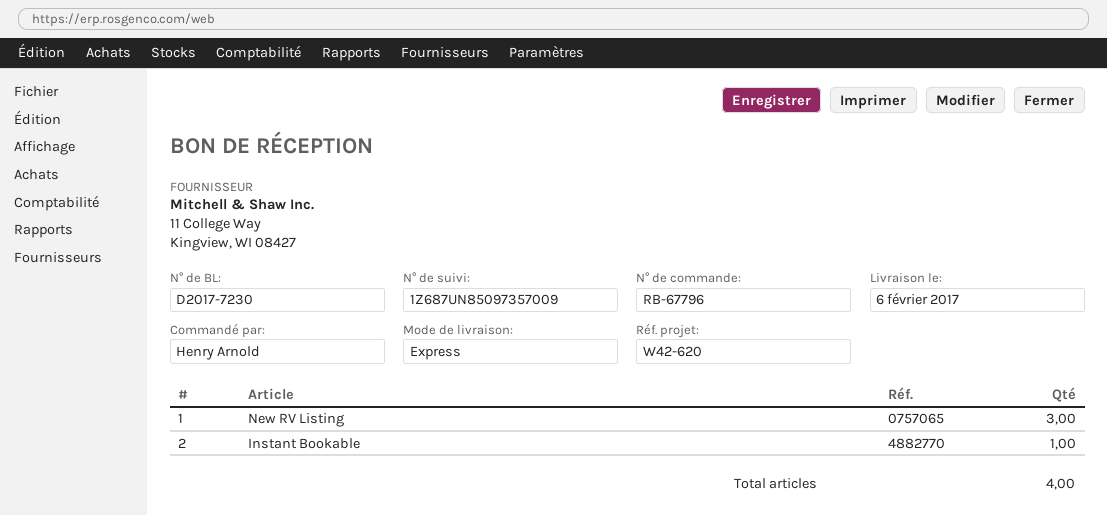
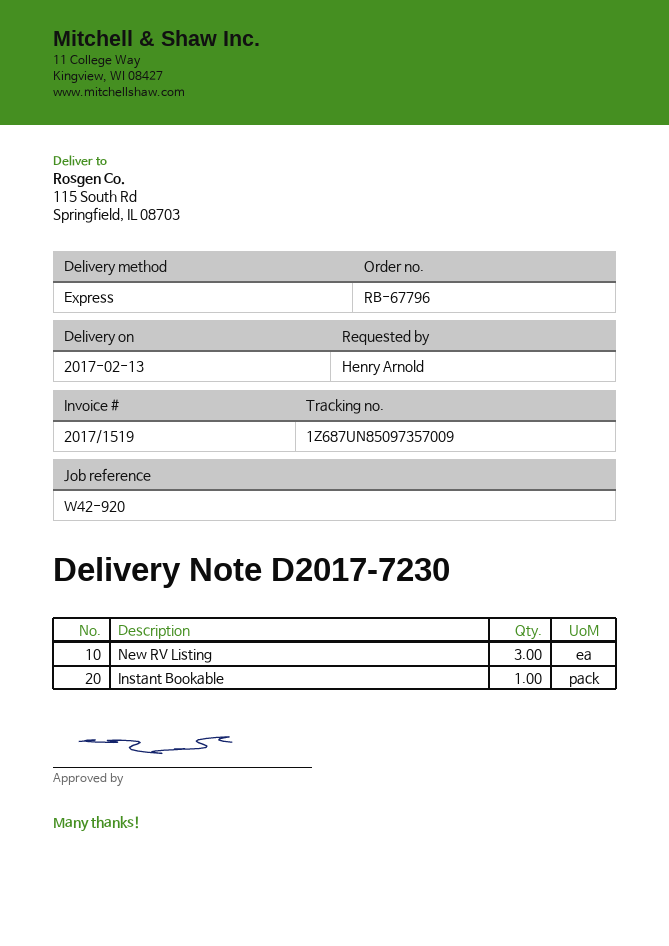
delivery date: 2017-02-06 -> 2017-02-13
reference: W42-620 -> W42-920

